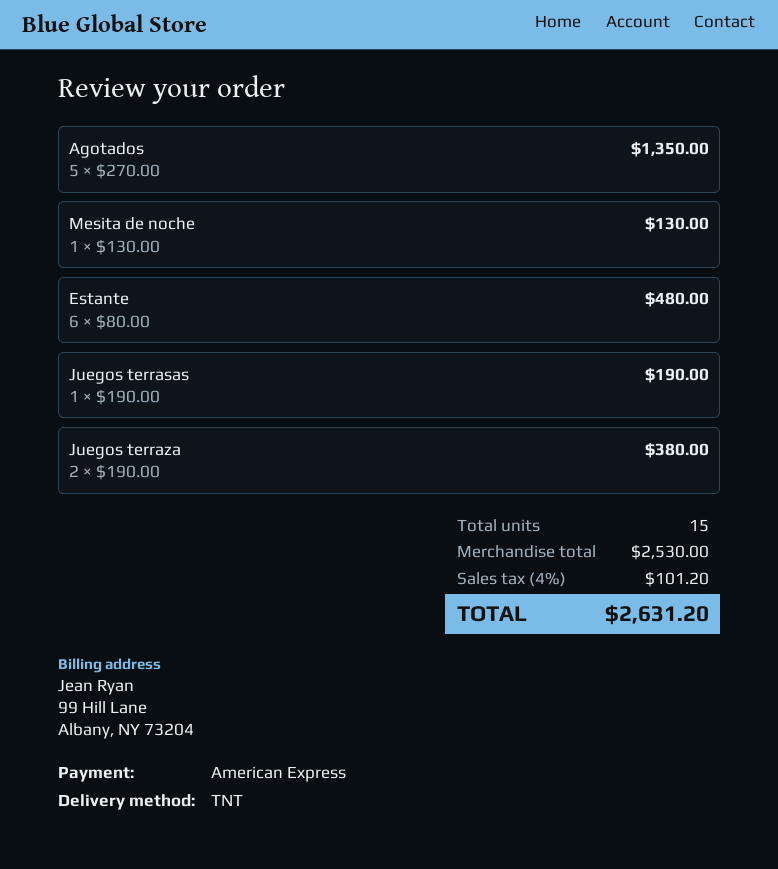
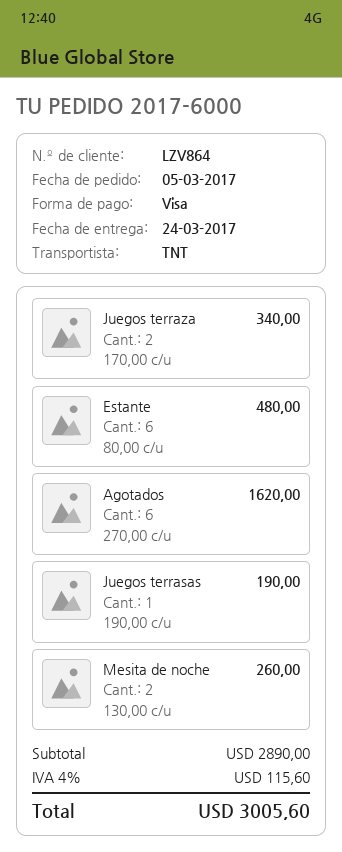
payment method: American Express -> Visa
Agotados: 5 x 270.00 = 1350.00 -> 6 x 270.00 = 1620.00
Mesita de noche: 1 x 130.00 = 130.00 -> 2 x 130.00 = 260.00
Juegos terraza: 2 x 190.00 = 380.00 -> 2 x 170.00 = 340.00
subtotal: 2530.00 -> 2890.00
tax: 4% = 101.20 -> 4% = 115.60
total: 2631.20 -> 3005.60

